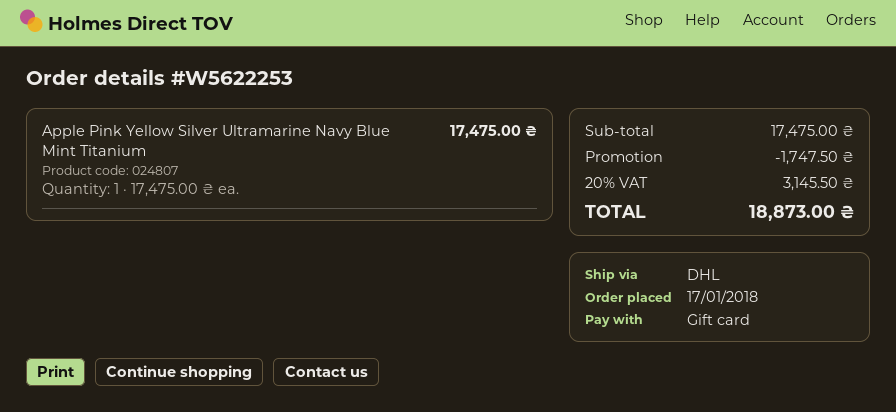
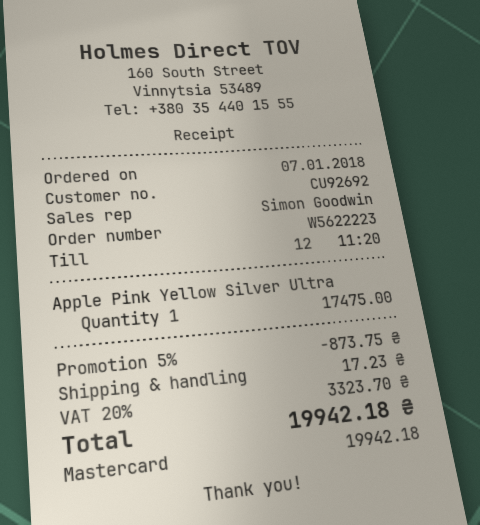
order number: W5622253 -> W5622223
order date: 2018-01-17 -> 2018-01-07
payment method: gift card -> Mastercard
discount: 1747.50 -> 873.75
shipping: none -> 17.23
tax: 20% = 3145.50 -> 20% = 3323.70
total: 18873.00 -> 19942.18

